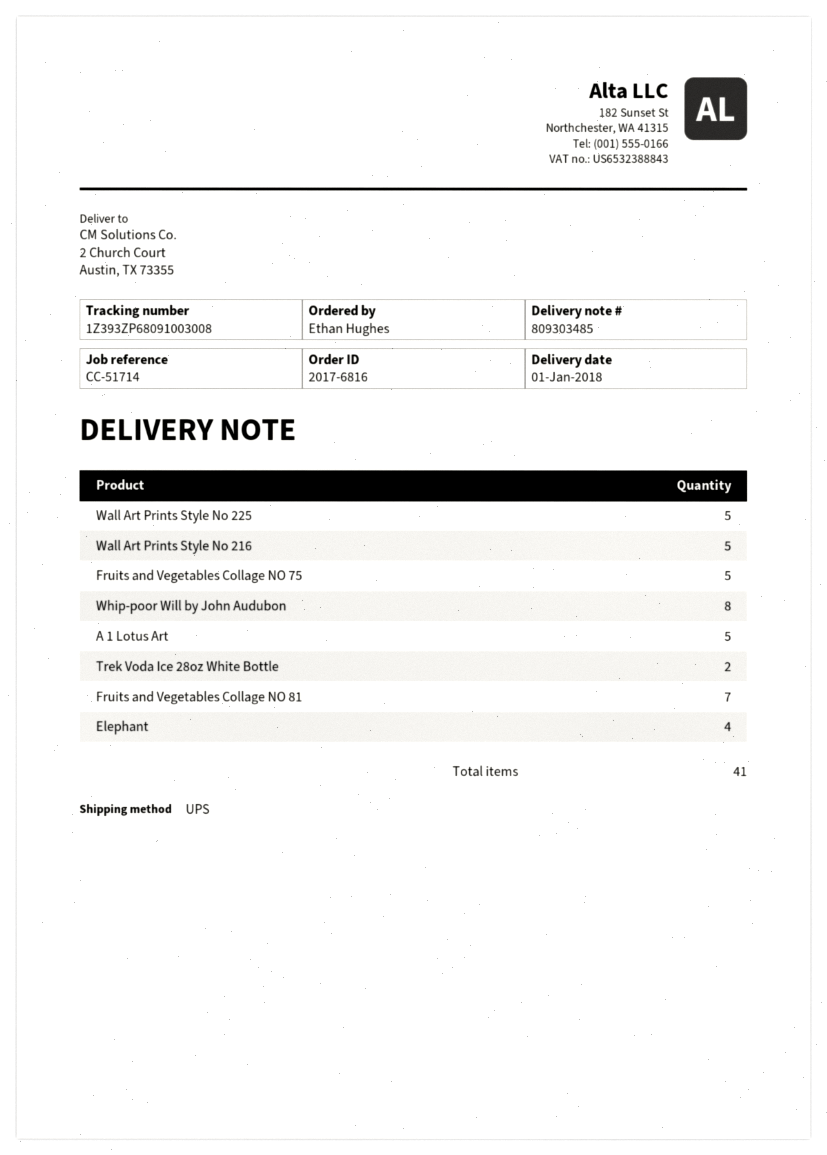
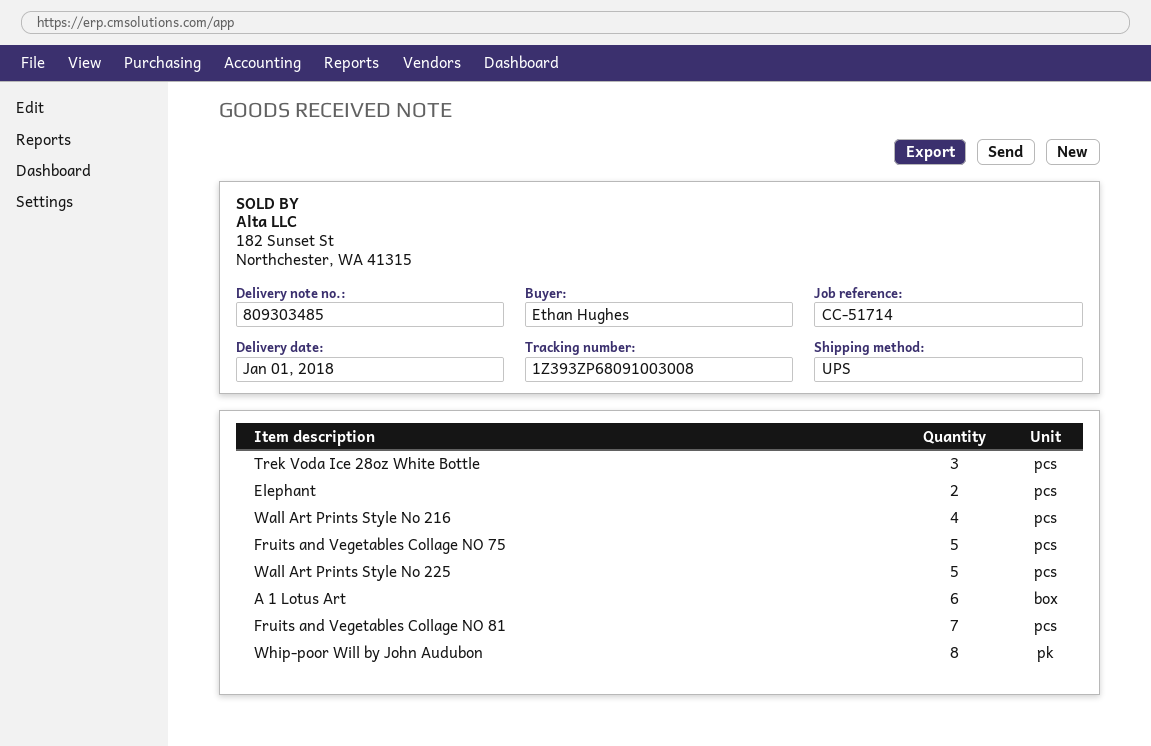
Wall Art Prints Style No 216: 5 -> 4
A 1 Lotus Art: 5 -> 6
Trek Voda Ice 28oz White Bottle: 2 -> 3
Elephant: 4 -> 2

